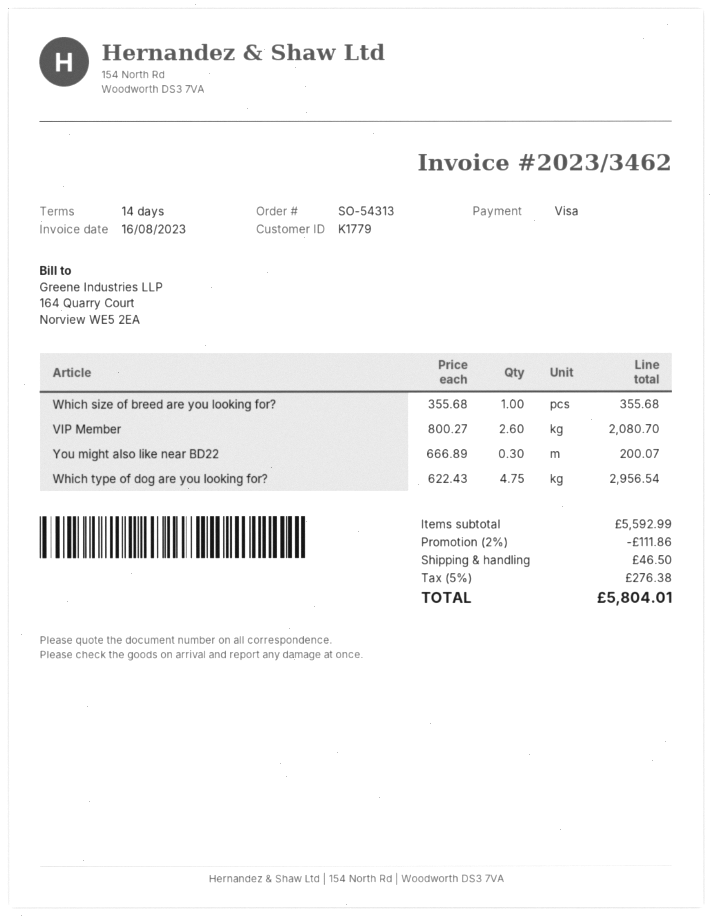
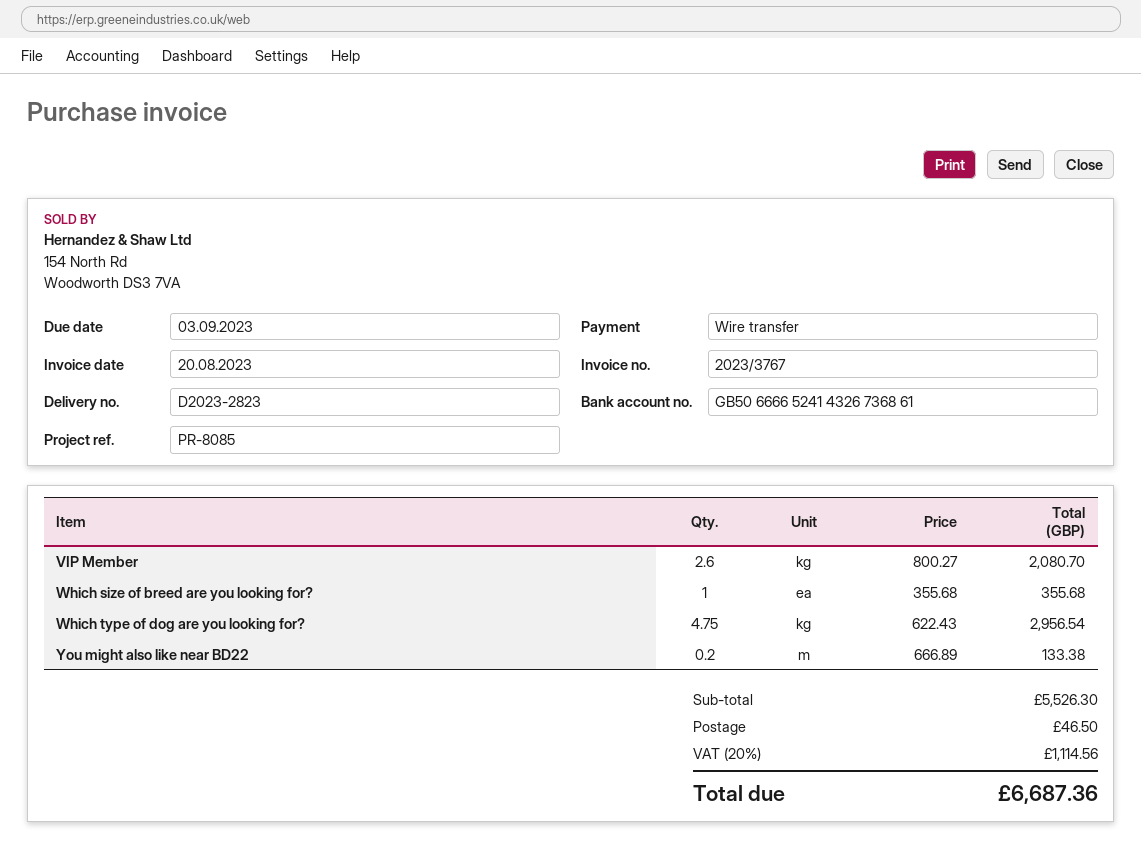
invoice number: 2023/3462 -> 2023/3767
invoice date: 2023-08-16 -> 2023-08-20
payment method: Visa -> bank transfer
You might also like near BD22: 0.3 x 666.89 = 200.07 -> 0.2 x 666.89 = 133.38
subtotal: 5592.99 -> 5526.30
discount: 2% = 111.86 -> none
tax: 5% = 276.38 -> 20% = 1114.56
total: 5804.01 -> 6687.36

